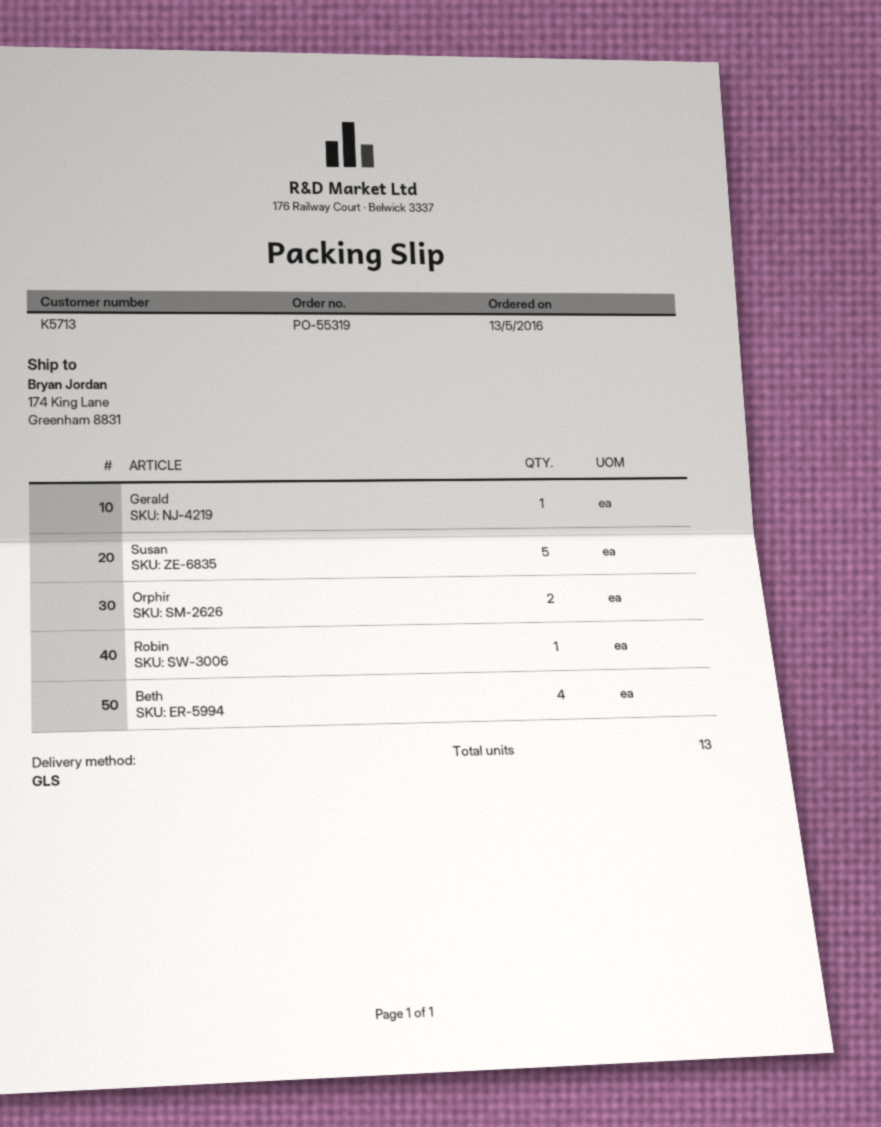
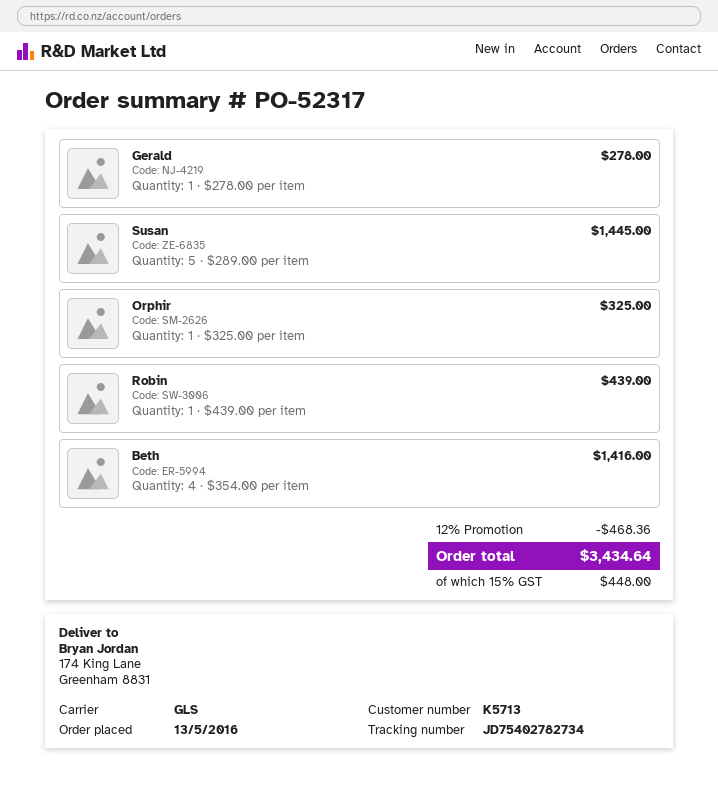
order number: PO-55319 -> PO-52317
Orphir: 2 -> 1

